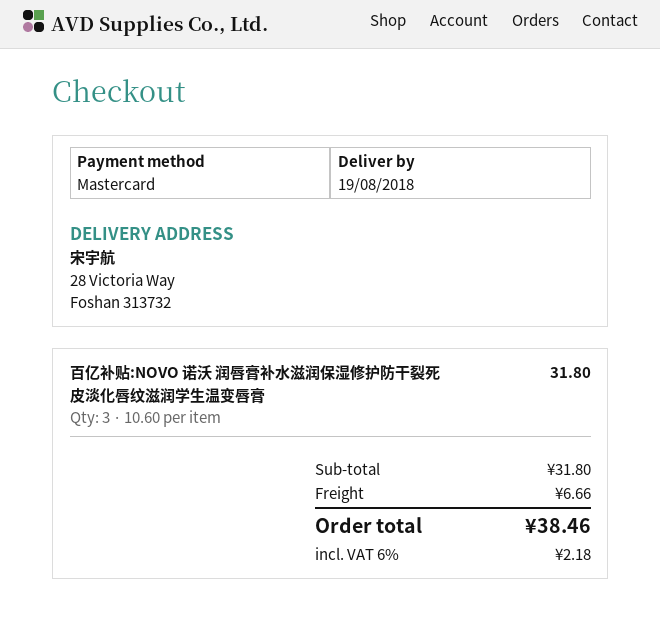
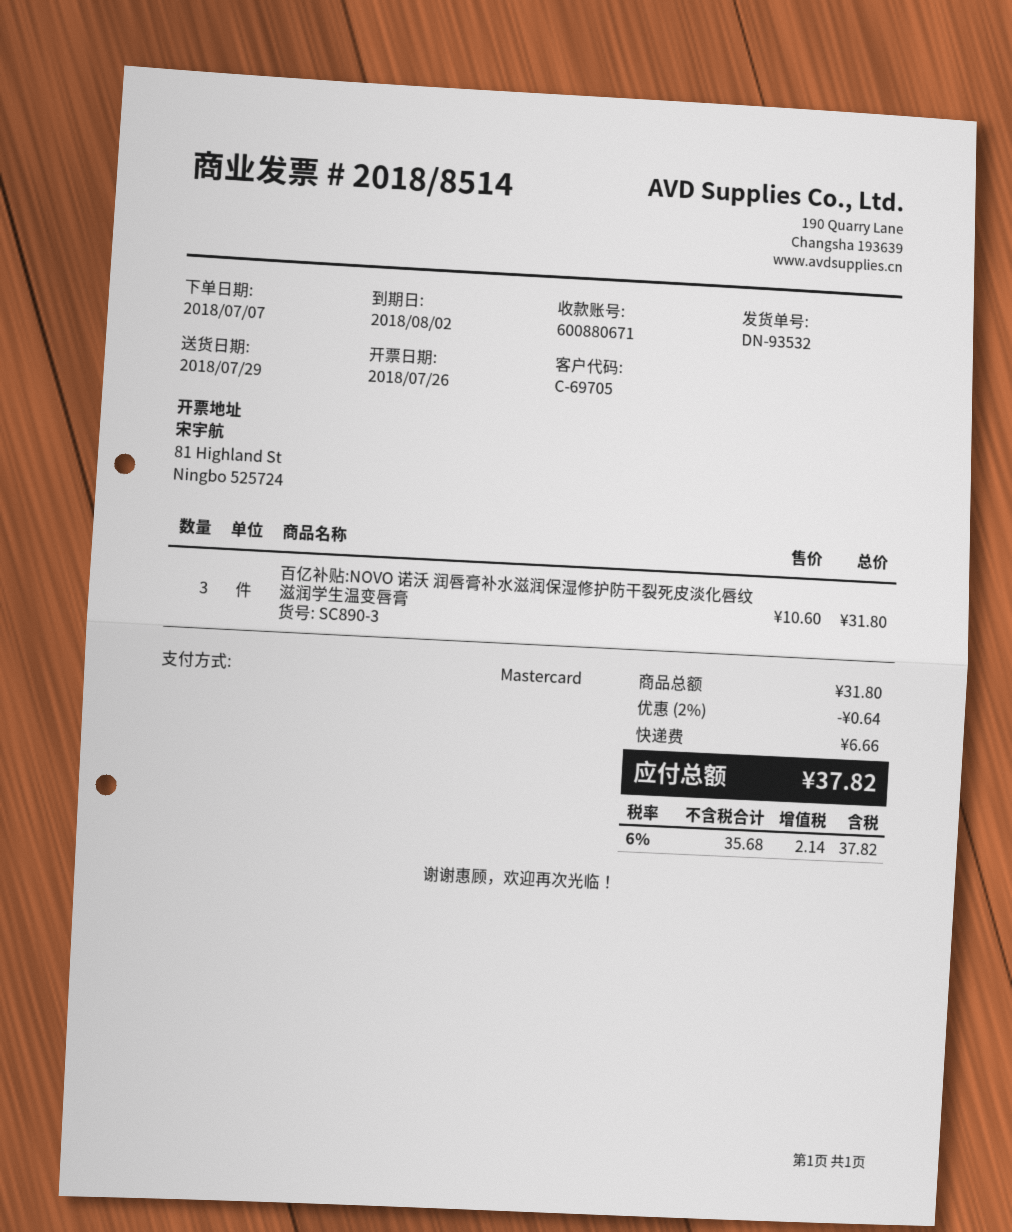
delivery date: 2018-08-19 -> 2018-07-29
discount: none -> 2% = 0.64
tax: 6% = 2.18 -> 6% = 2.14
total: 38.46 -> 37.82

